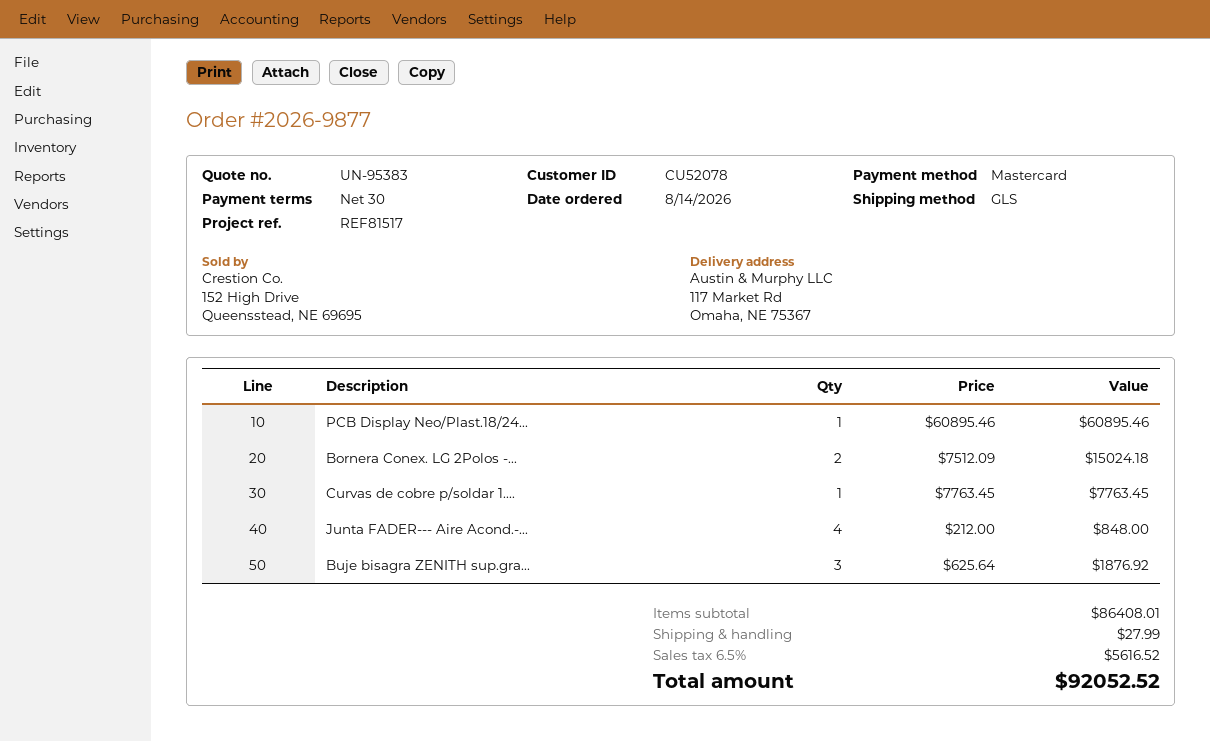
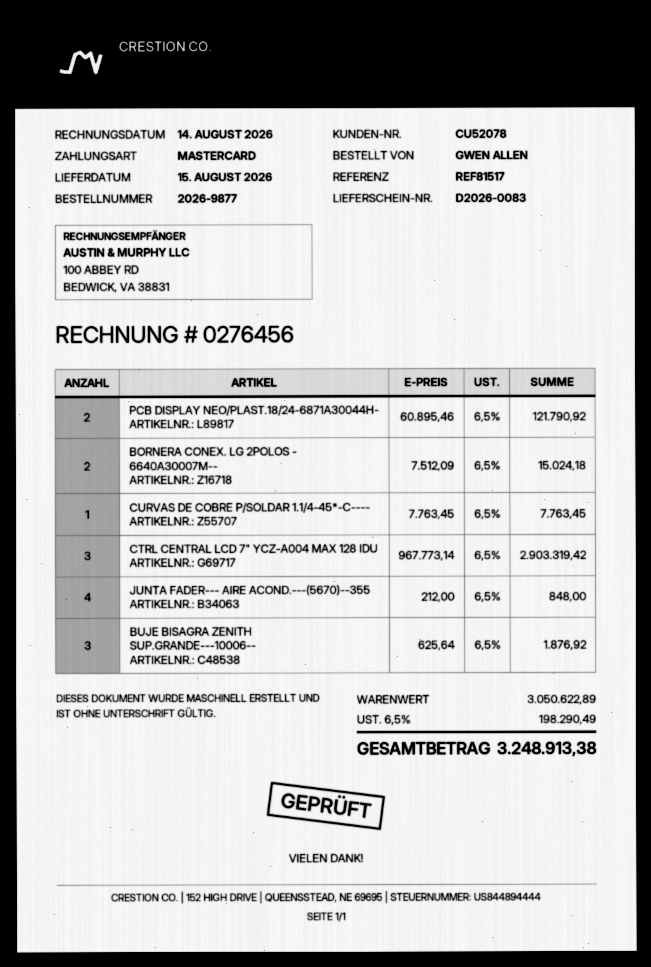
PCB Display Neo/Plast.18/24...: 1 x 60895.46 = 60895.46 -> 2 x 60895.46 = 121790.92
CTRL CENTRAL LCD 7" YCZ-A004 MAX 128 IDU: none -> 3 x 967773.14 = 2903319.42
subtotal: 86408.01 -> 3050622.89
shipping: 27.99 -> none
tax: 6.5% = 5616.52 -> 6.5% = 198290.49
total: 92052.52 -> 3248913.38

